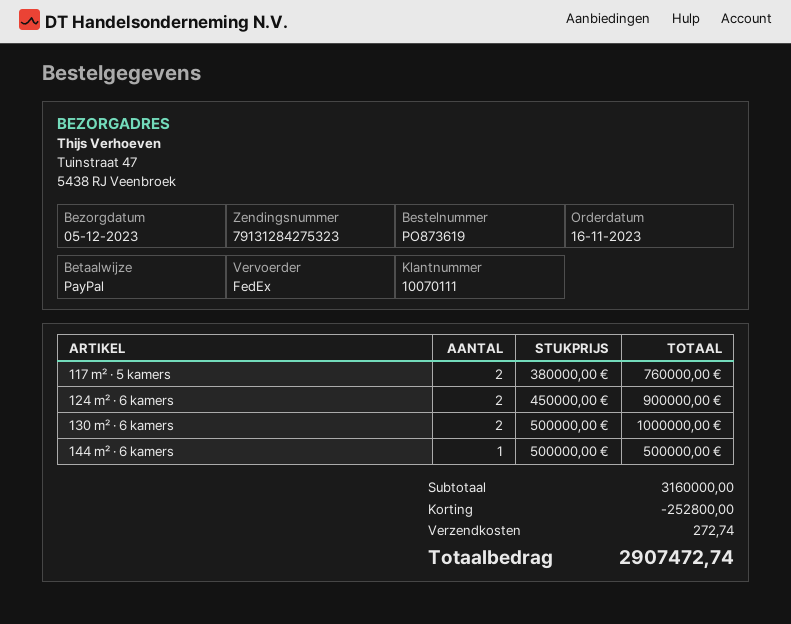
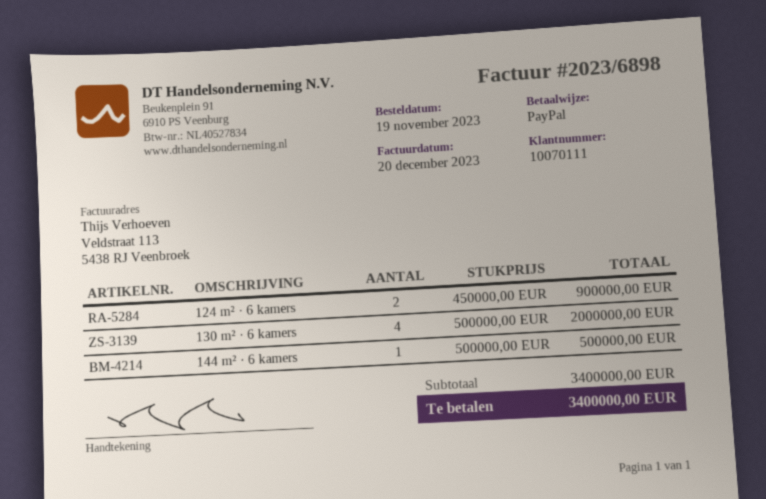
order date: 2023-11-16 -> 2023-11-19
117 m² · 5 kamers: 2 x 380000.00 = 760000.00 -> none
130 m² · 6 kamers: 2 x 500000.00 = 1000000.00 -> 4 x 500000.00 = 2000000.00
subtotal: 3160000.00 -> 3400000.00
discount: 252800.00 -> none
shipping: 272.74 -> none
total: 2907472.74 -> 3400000.00

